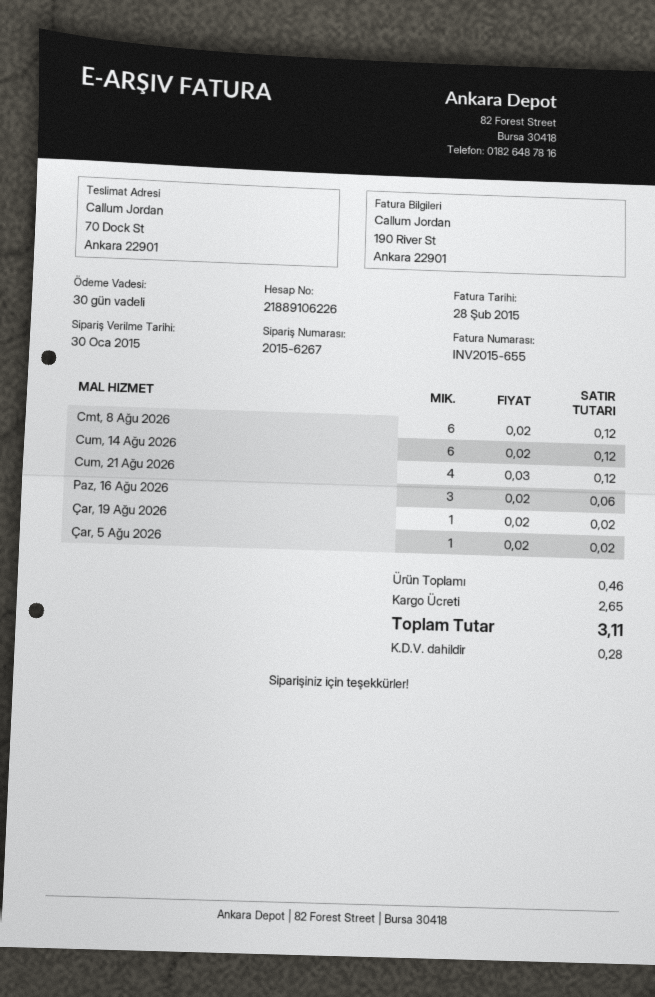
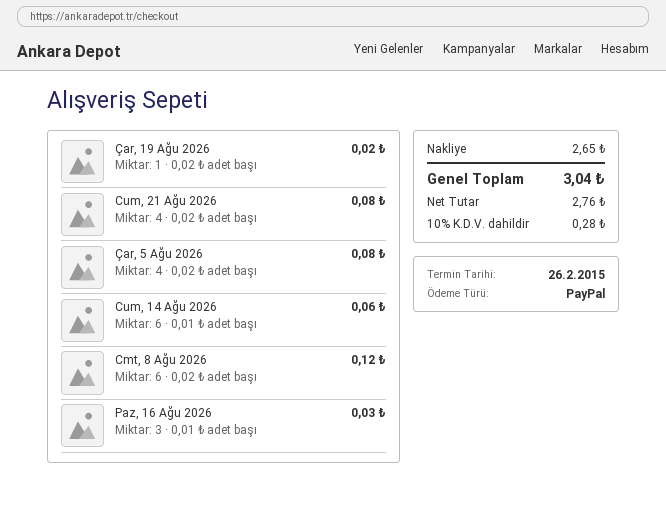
Cum, 14 Ağu 2026: 6 x 0.02 = 0.12 -> 6 x 0.01 = 0.06
Cum, 21 Ağu 2026: 4 x 0.03 = 0.12 -> 4 x 0.02 = 0.08
Paz, 16 Ağu 2026: 3 x 0.02 = 0.06 -> 3 x 0.01 = 0.03
Çar, 5 Ağu 2026: 1 x 0.02 = 0.02 -> 4 x 0.02 = 0.08
total: 3.11 -> 3.04

